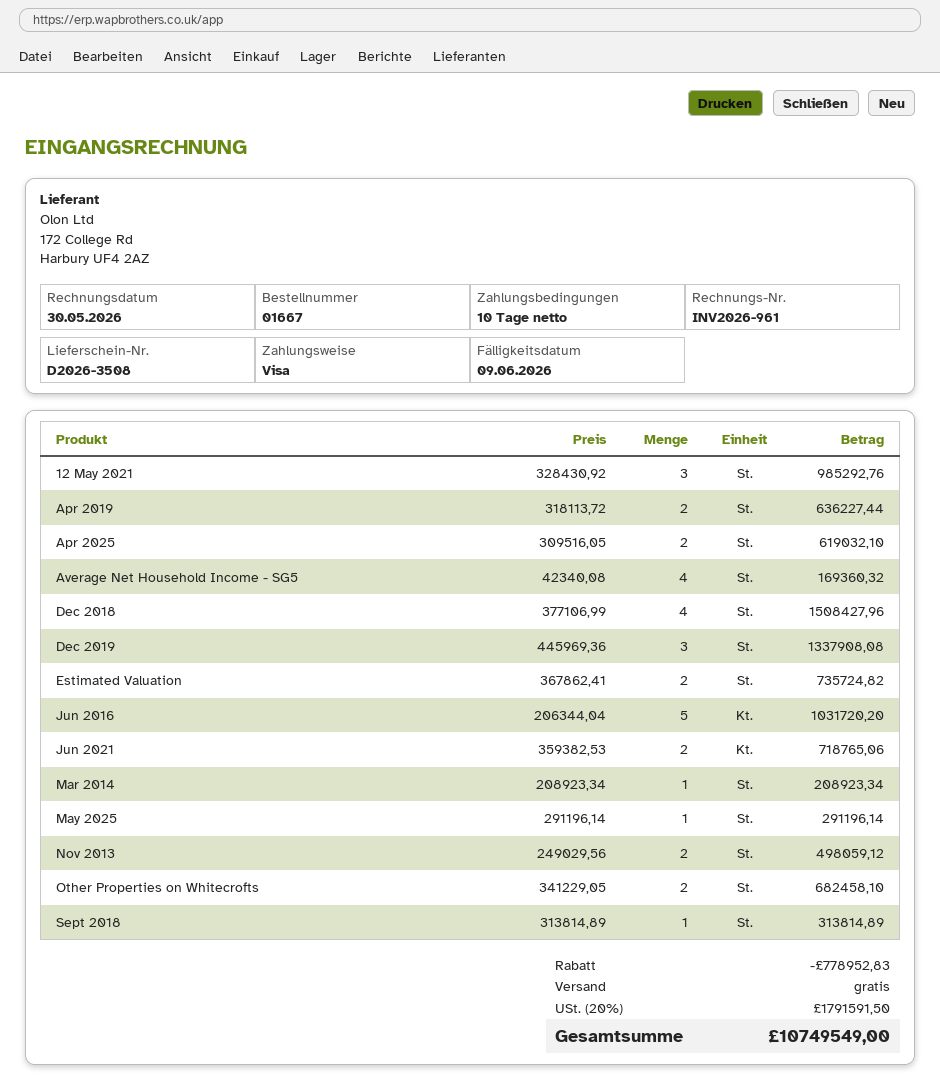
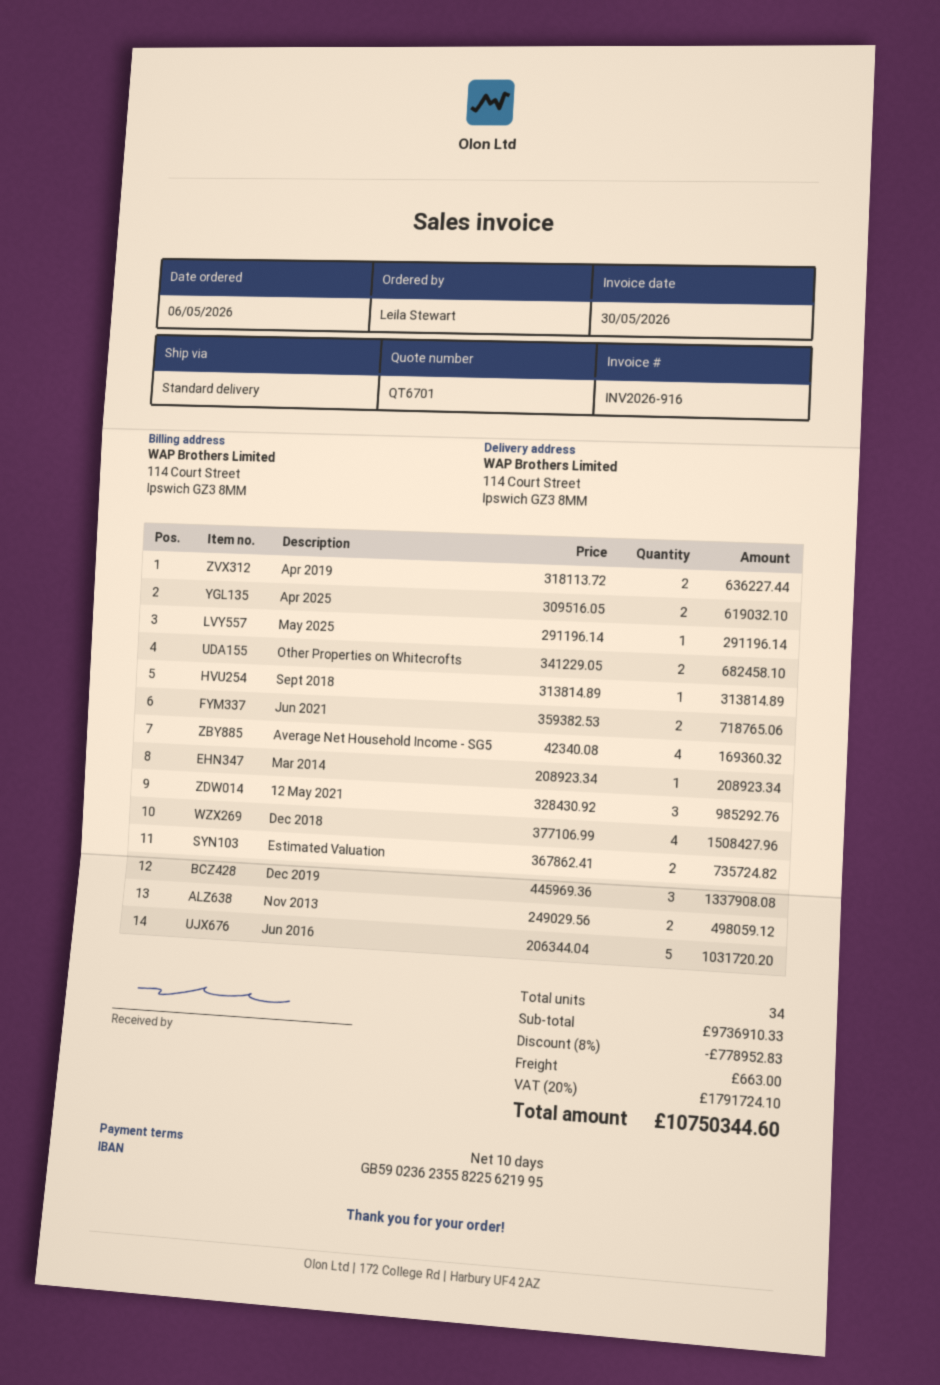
invoice number: INV2026-961 -> INV2026-916
shipping: 0.00 -> 663.00
tax: 20% = 1791591.50 -> 20% = 1791724.10
total: 10749549.00 -> 10750344.60

